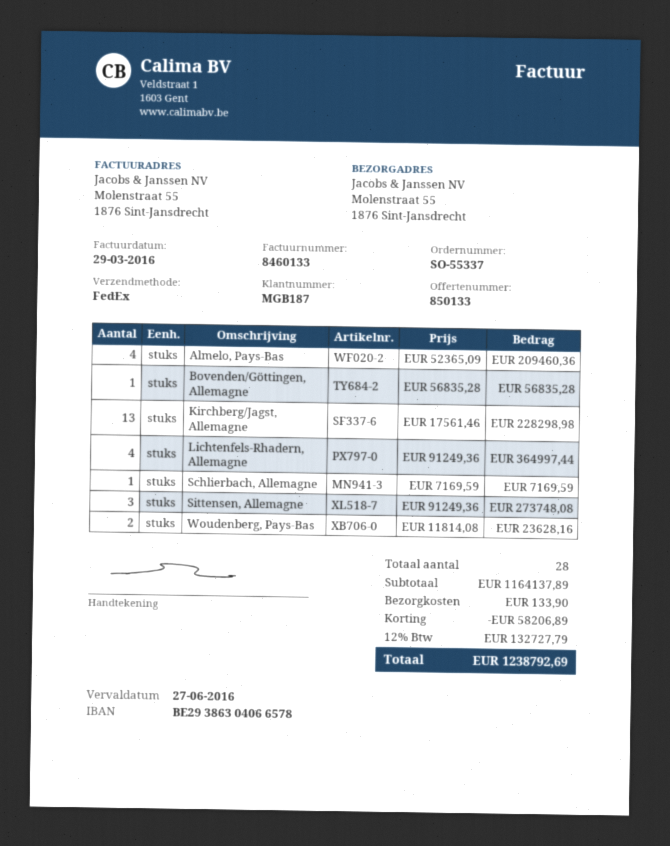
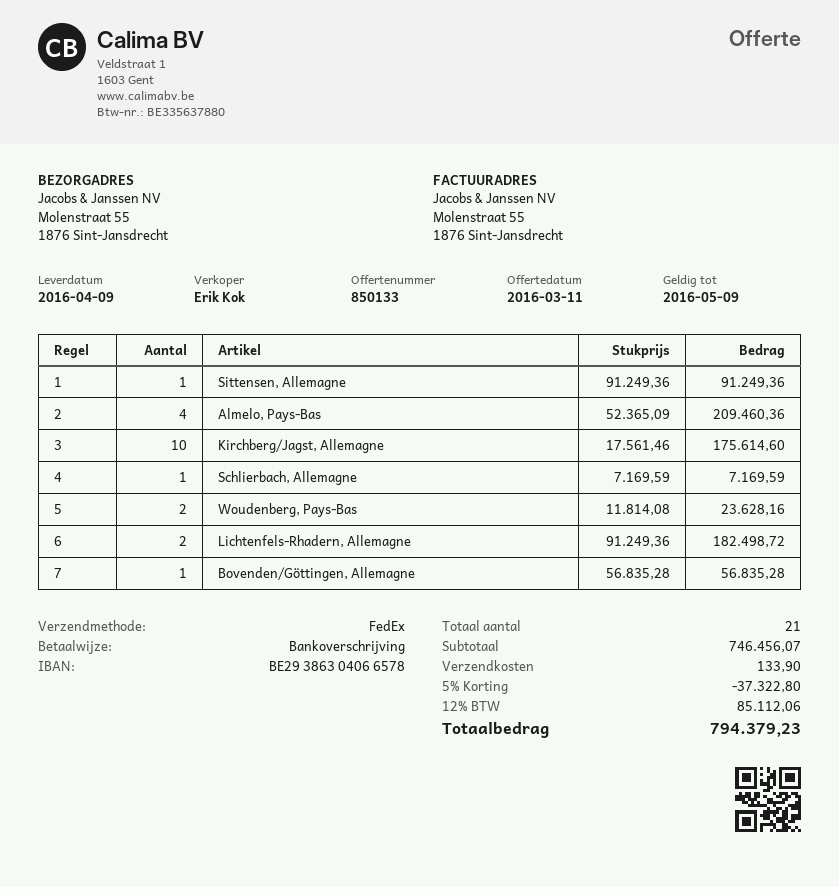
Kirchberg/Jagst, Allemagne: 13 x 17561.46 = 228298.98 -> 10 x 17561.46 = 175614.60
Lichtenfels-Rhadern, Allemagne: 4 x 91249.36 = 364997.44 -> 2 x 91249.36 = 182498.72
Sittensen, Allemagne: 3 x 91249.36 = 273748.08 -> 1 x 91249.36 = 91249.36
total quantity: 28 -> 21
subtotal: 1164137.89 -> 746456.07
discount: 58206.89 -> 37322.80
tax: 12% = 132727.79 -> 12% = 85112.06
total: 1238792.69 -> 794379.23

